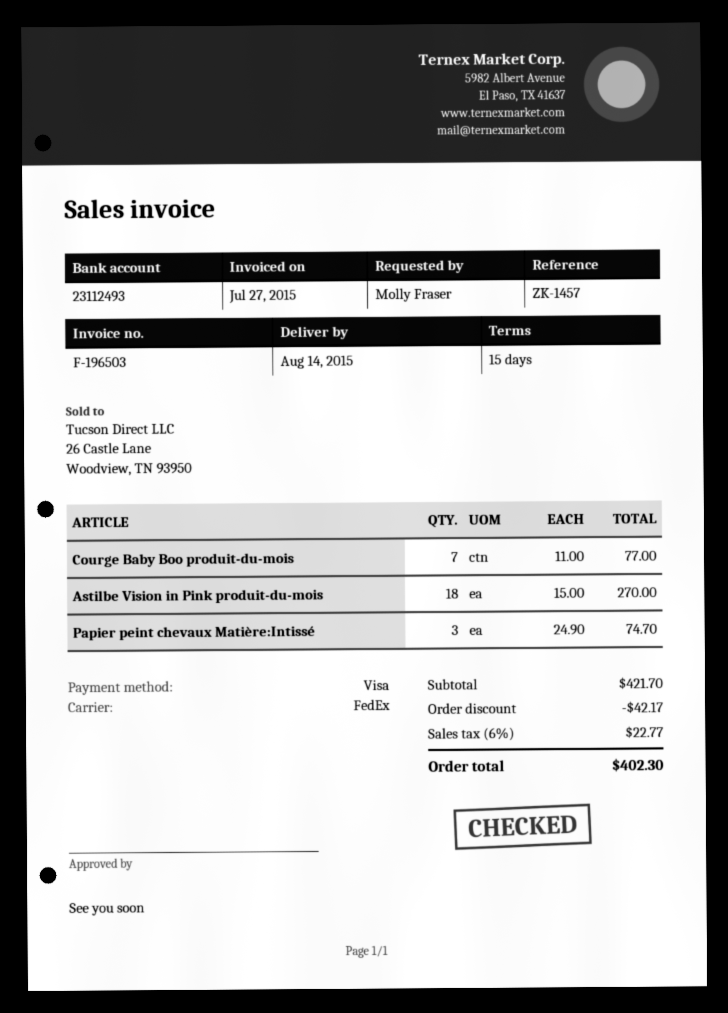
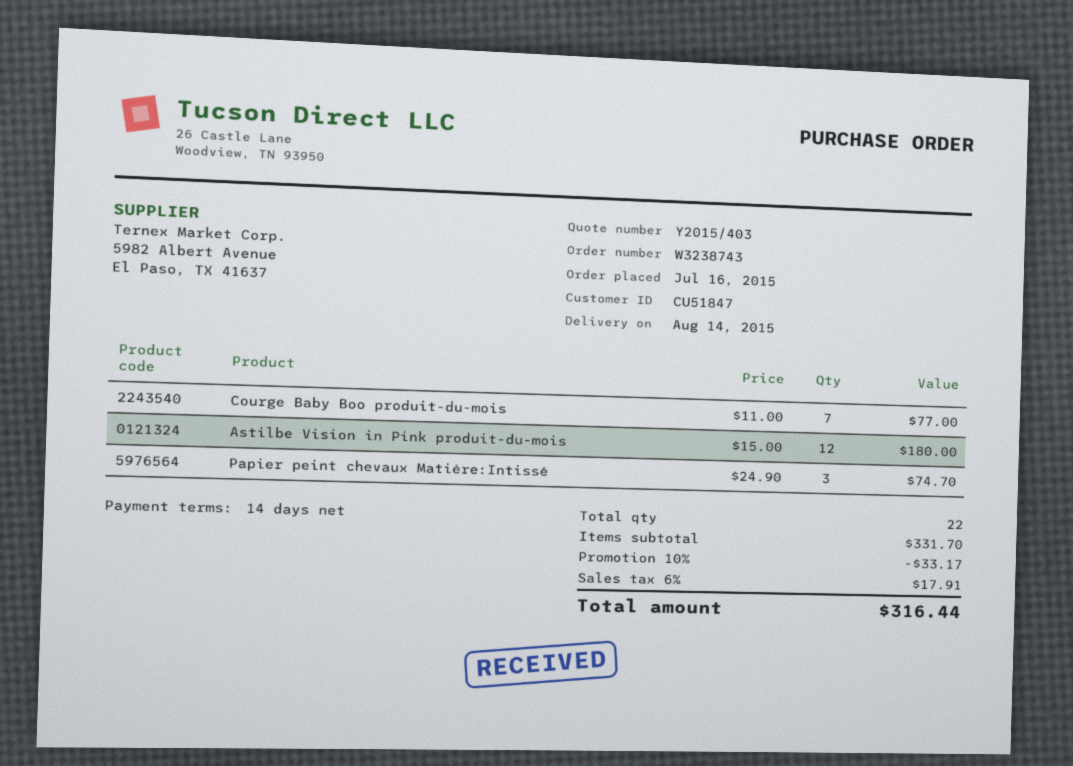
payment terms: 15 days -> 14 days
Astilbe Vision in Pink produit-du-mois: 18 x 15.00 = 270.00 -> 12 x 15.00 = 180.00
subtotal: 421.70 -> 331.70
discount: 42.17 -> 33.17
tax: 6% = 22.77 -> 6% = 17.91
total: 402.30 -> 316.44

